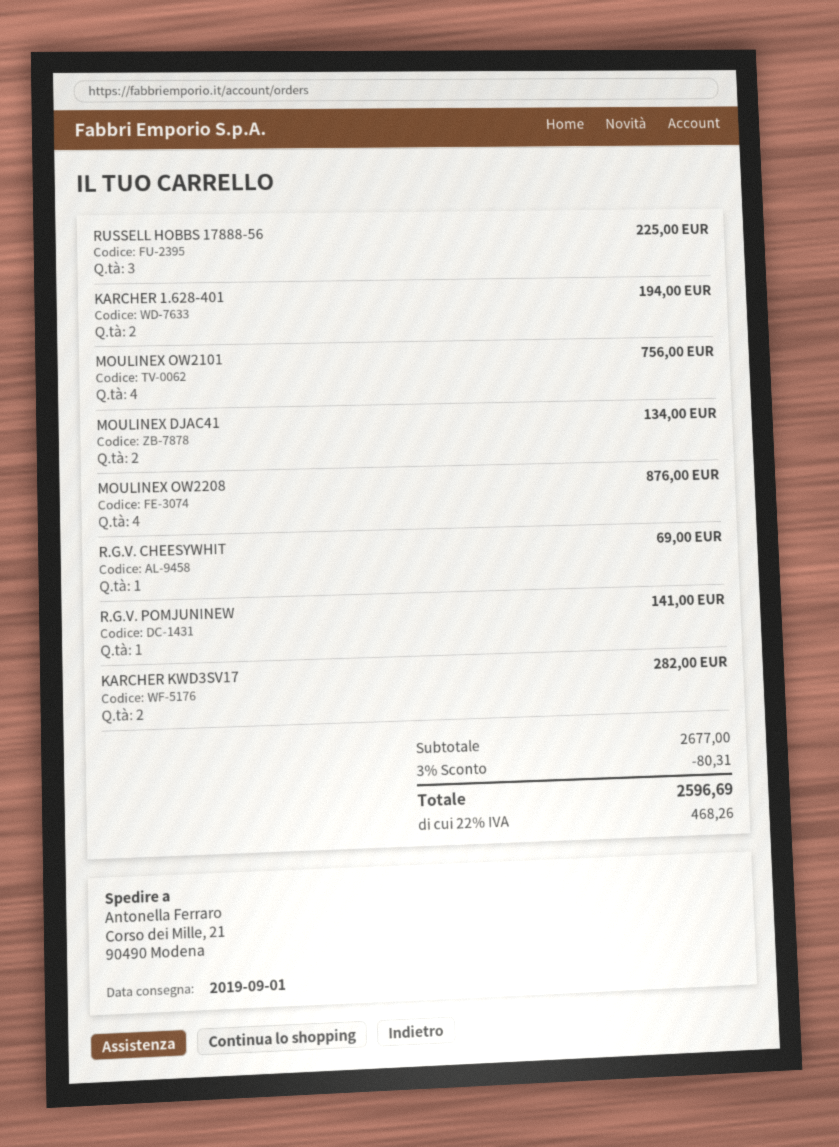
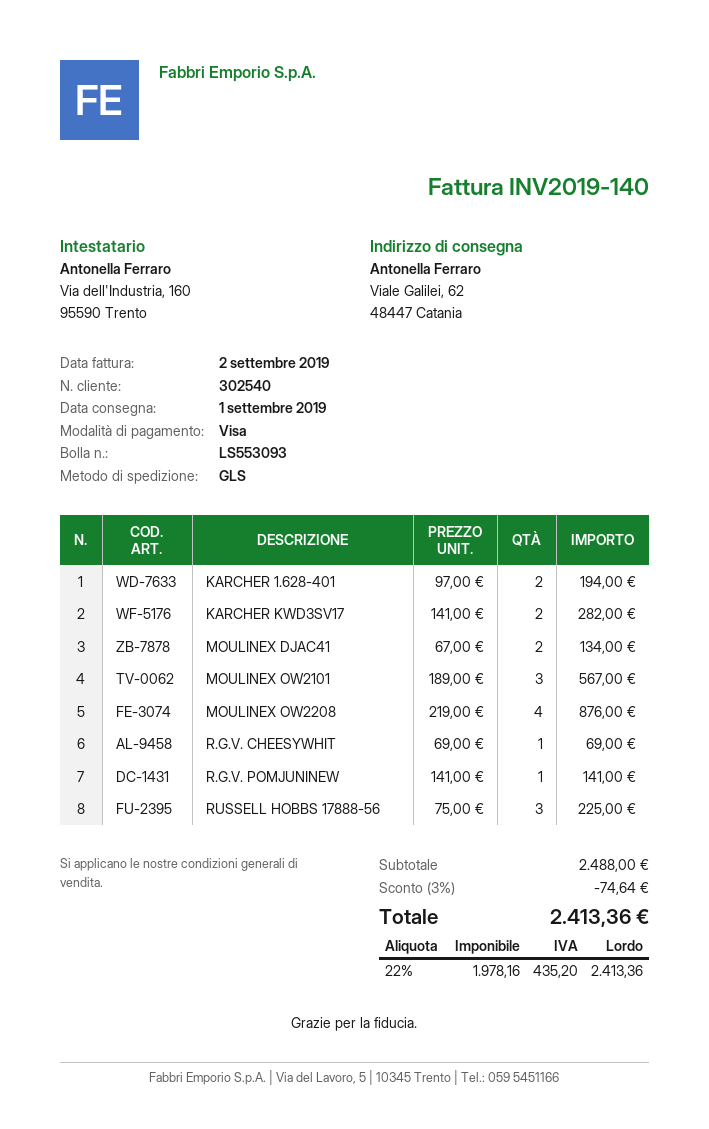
ship to: Corso dei Mille, 21, 90490 Modena -> Viale Galilei, 62, 48447 Catania
MOULINEX OW2101: 4 for 756.00 -> 3 for 567.00
subtotal: 2677.00 -> 2488.00
discount: 3% = 80.31 -> 3% = 74.64
tax: 22% = 468.26 -> 22% = 435.20
total: 2596.69 -> 2413.36

